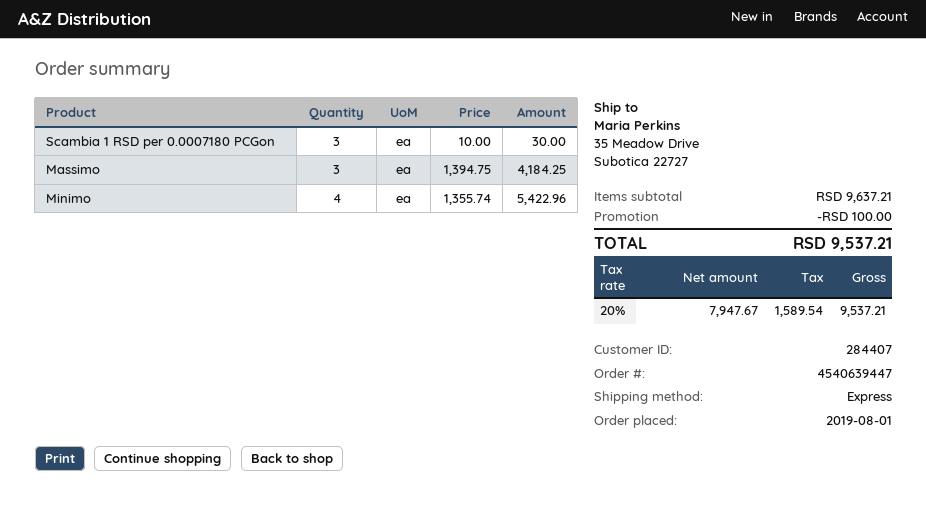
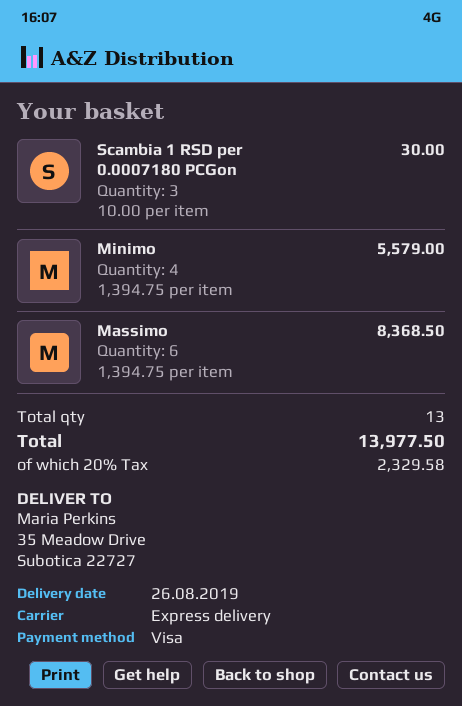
Massimo: 3 x 1394.75 = 4184.25 -> 6 x 1394.75 = 8368.50
Minimo: 4 x 1355.74 = 5422.96 -> 4 x 1394.75 = 5579.00
discount: 100.00 -> none
tax: 20% = 1589.54 -> 20% = 2329.58
total: 9537.21 -> 13977.50

